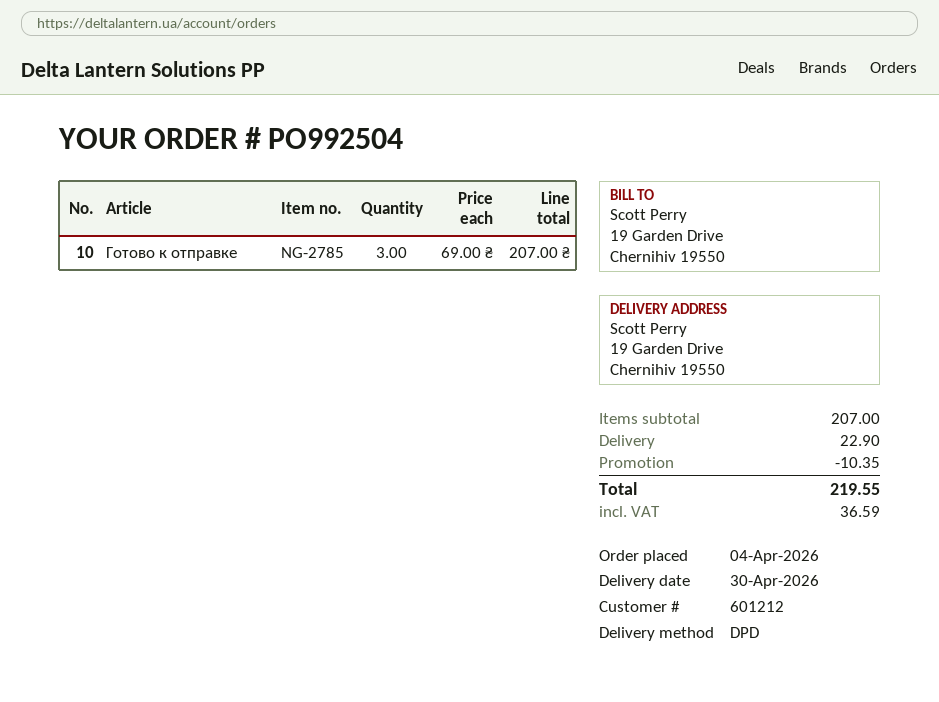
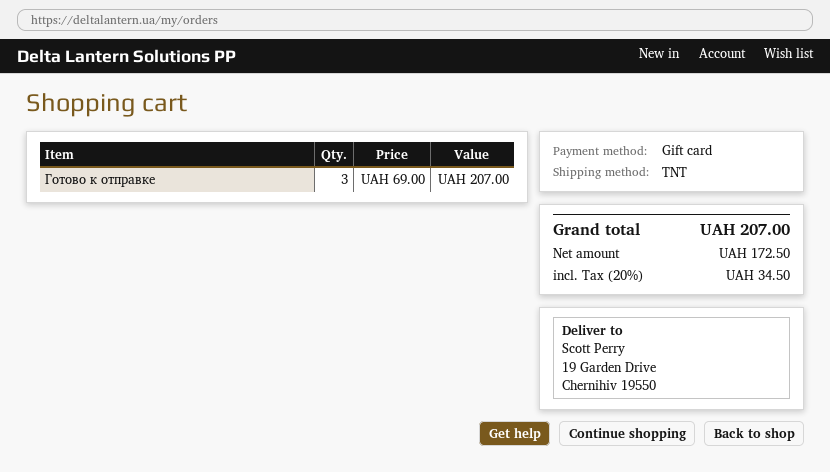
shipping method: DPD -> TNT
discount: 10.35 -> none
shipping: 22.90 -> none
tax: 36.59 -> 34.50
total: 219.55 -> 207.00

